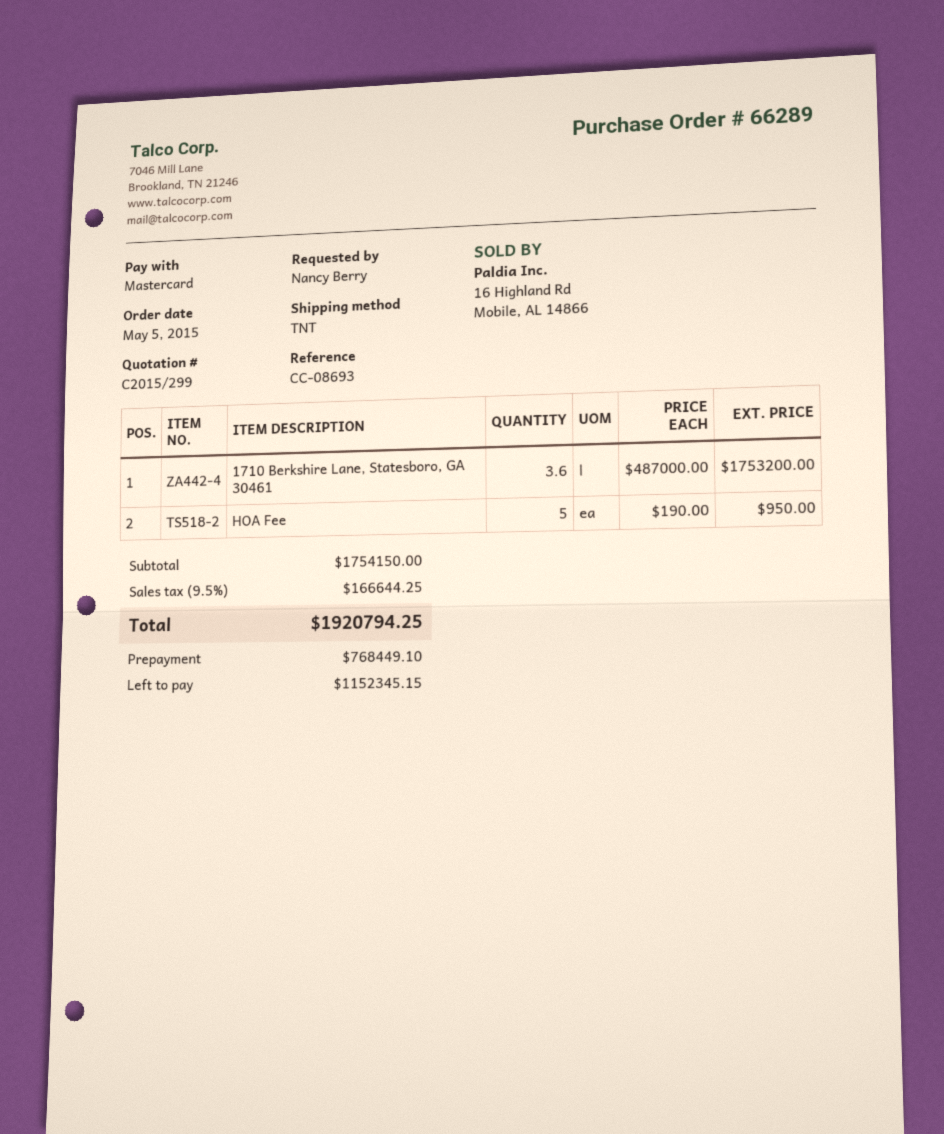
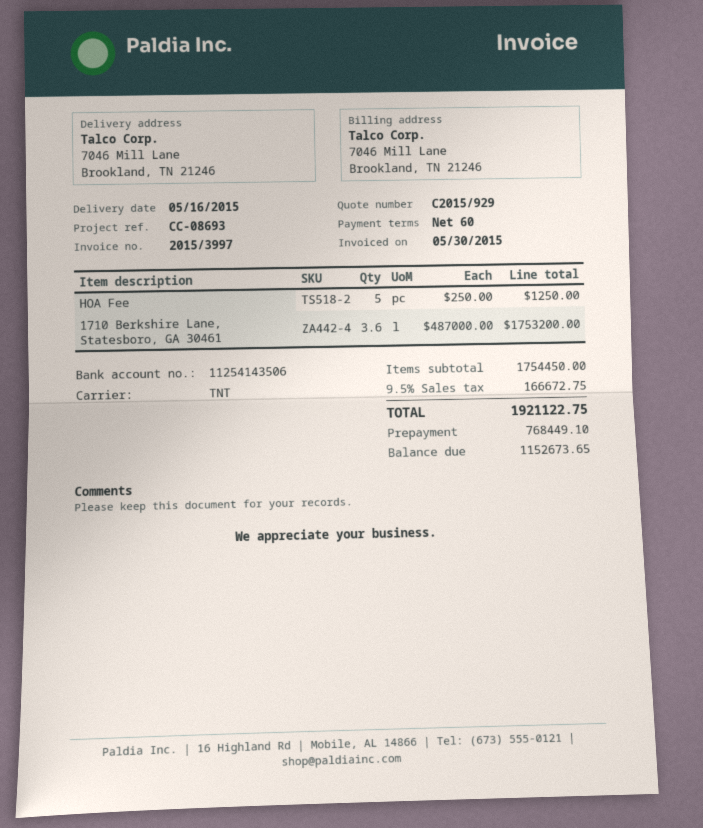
quote number: C2015/299 -> C2015/929
HOA Fee: 5 x 190.00 = 950.00 -> 5 x 250.00 = 1250.00
subtotal: 1754150.00 -> 1754450.00
tax: 9.5% = 166644.25 -> 9.5% = 166672.75
total: 1920794.25 -> 1921122.75
balance: 1152345.15 -> 1152673.65

